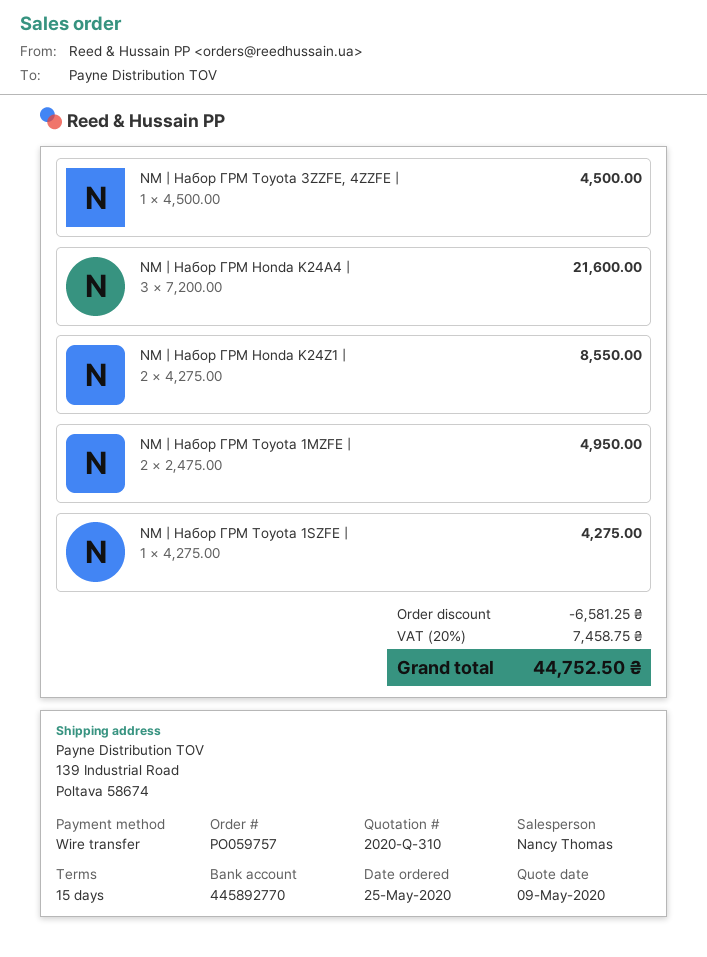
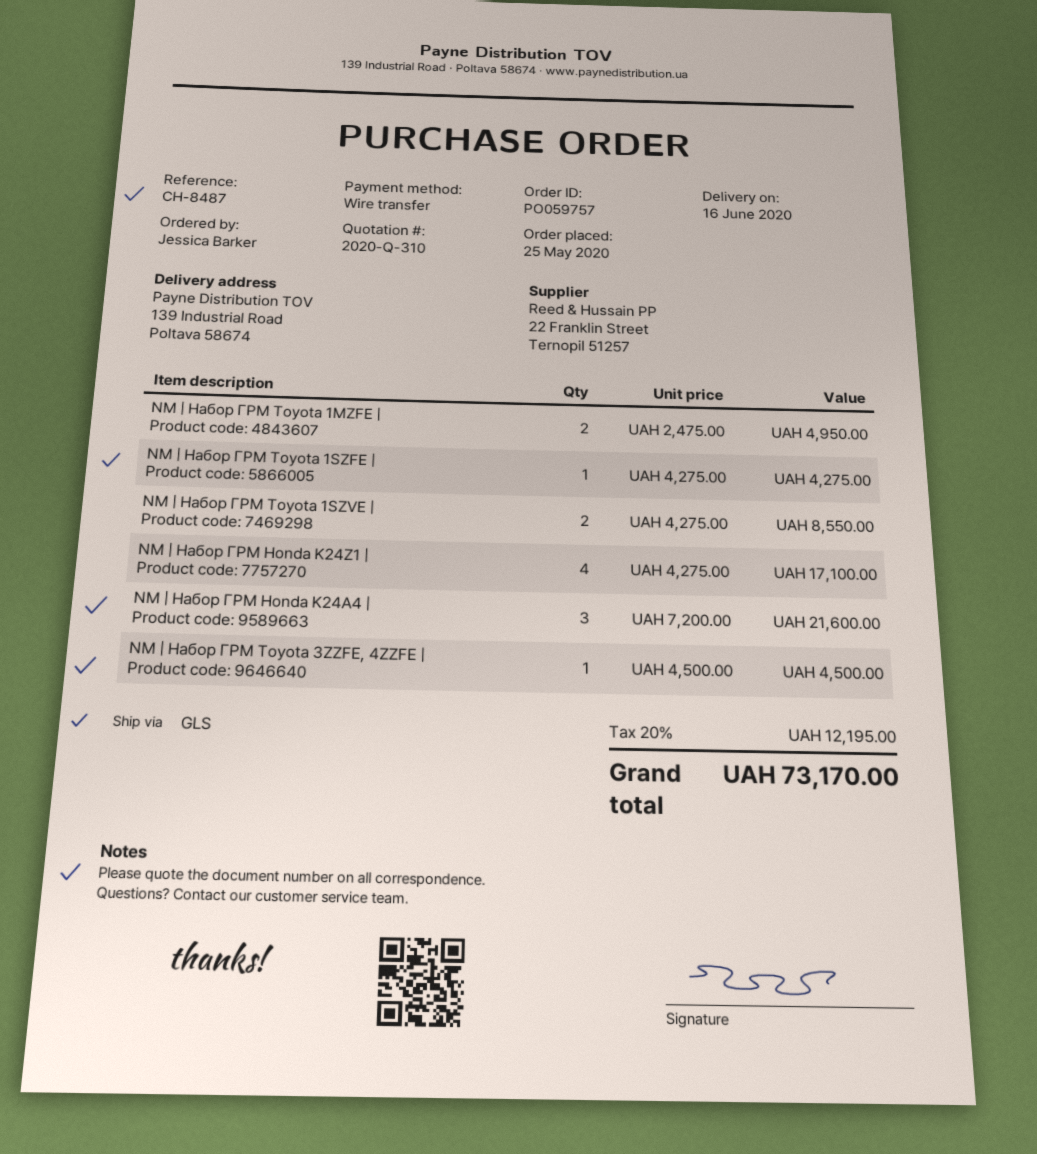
NM | Набор ГРМ Honda K24Z1 |: 2 x 4275.00 = 8550.00 -> 4 x 4275.00 = 17100.00
NM | Набор ГРМ Toyota 1SZVE |: none -> 2 x 4275.00 = 8550.00
discount: 6581.25 -> none
tax: 20% = 7458.75 -> 20% = 12195.00
total: 44752.50 -> 73170.00

